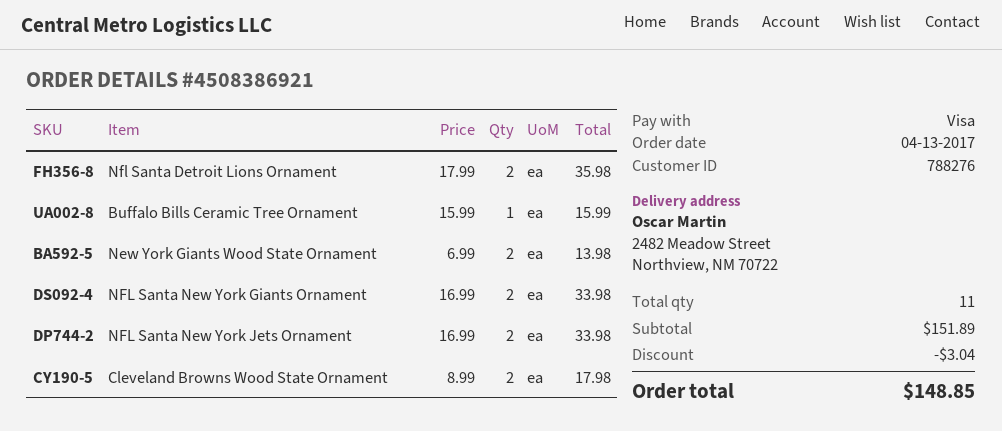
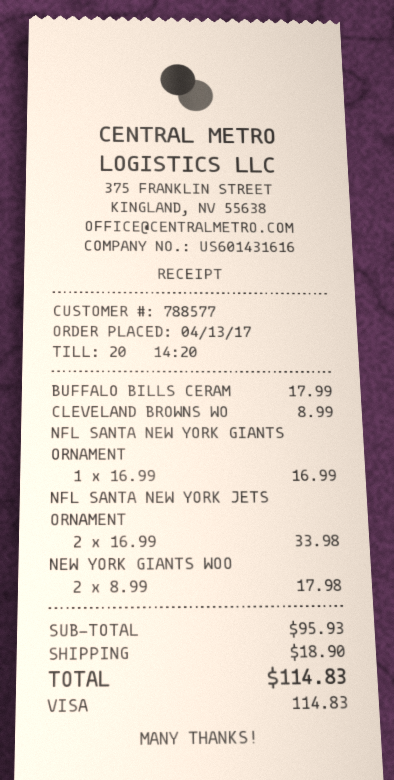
customer number: 788276 -> 788577
Nfl Santa Detroit Lions Ornament: 2 x 17.99 = 35.98 -> none
Buffalo Bills Ceramic Tree Ornament: 1 x 15.99 = 15.99 -> 1 x 17.99 = 17.99
New York Giants Wood State Ornament: 2 x 6.99 = 13.98 -> 2 x 8.99 = 17.98
NFL Santa New York Giants Ornament: 2 x 16.99 = 33.98 -> 1 x 16.99 = 16.99
Cleveland Browns Wood State Ornament: 2 x 8.99 = 17.98 -> 1 x 8.99 = 8.99
subtotal: 151.89 -> 95.93
discount: 3.04 -> none
shipping: none -> 18.90
total: 148.85 -> 114.83

